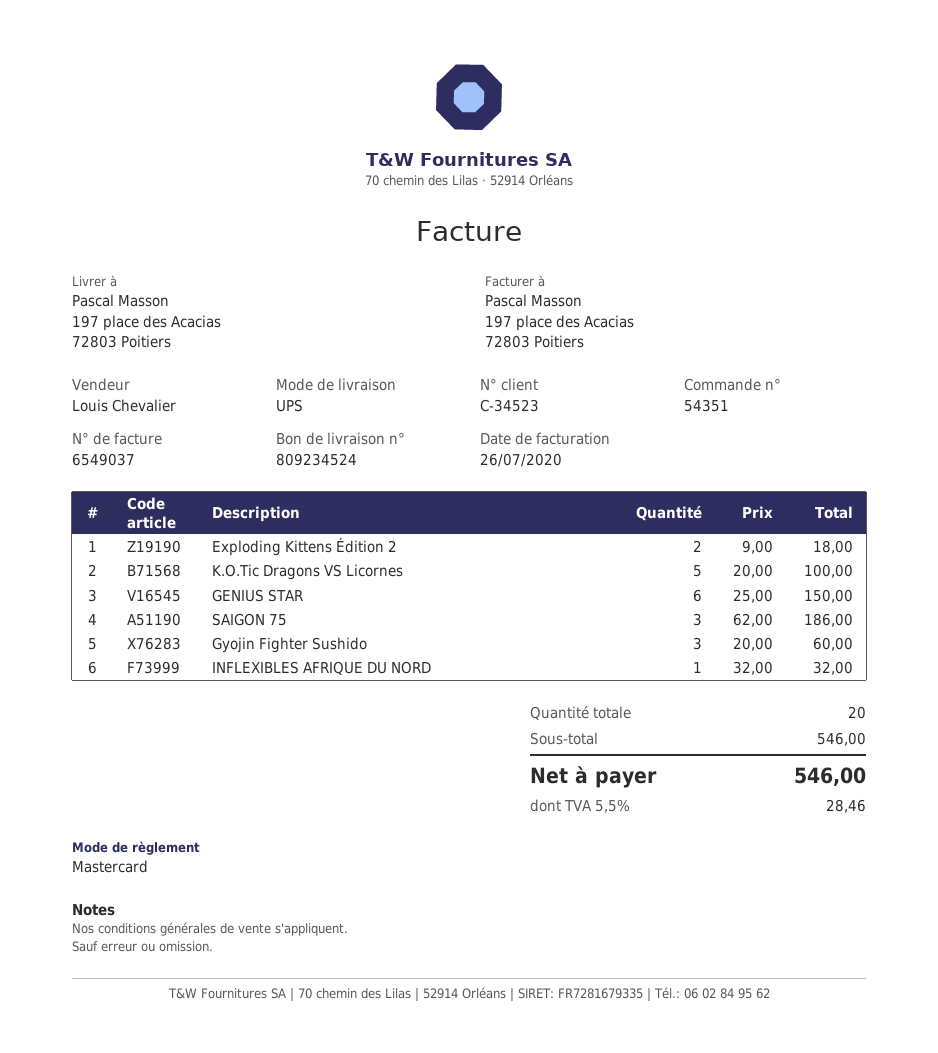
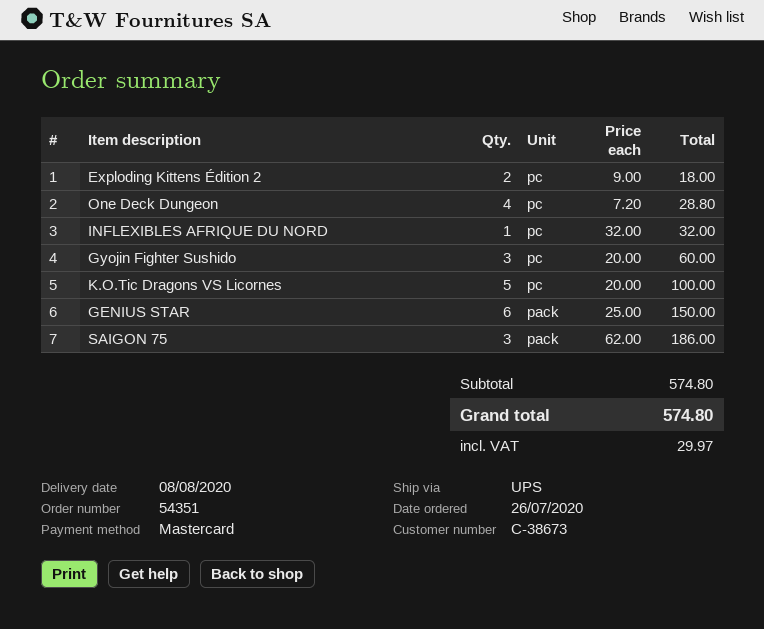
customer number: C-34523 -> C-38673
One Deck Dungeon: none -> 4 x 7.20 = 28.80
subtotal: 546.00 -> 574.80
tax: 28.46 -> 29.97
total: 546.00 -> 574.80

